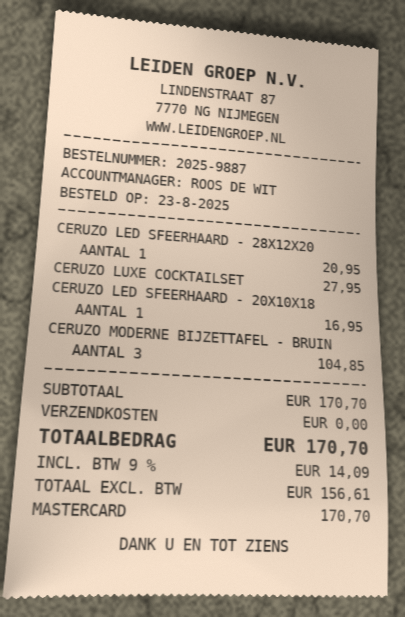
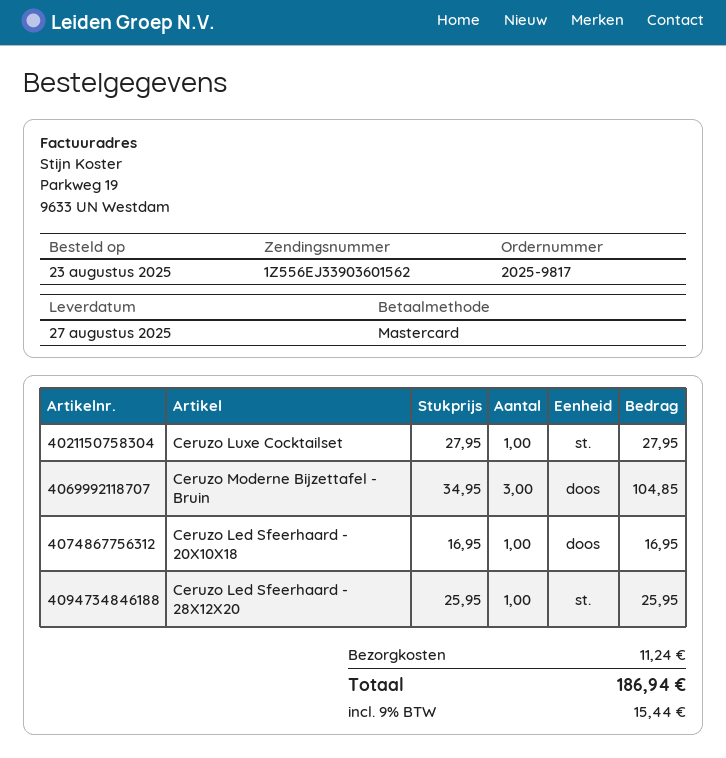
order number: 2025-9887 -> 2025-9817
CERUZO LED SFEERHAARD - 28X12X20: 1 for 20.95 -> 1 for 25.95
shipping: 0.00 -> 11.24
tax: 9% = 14.09 -> 9% = 15.44
total: 170.70 -> 186.94

